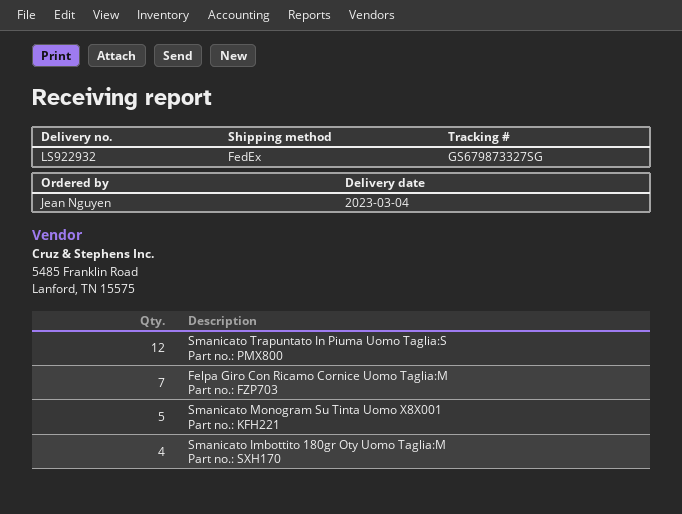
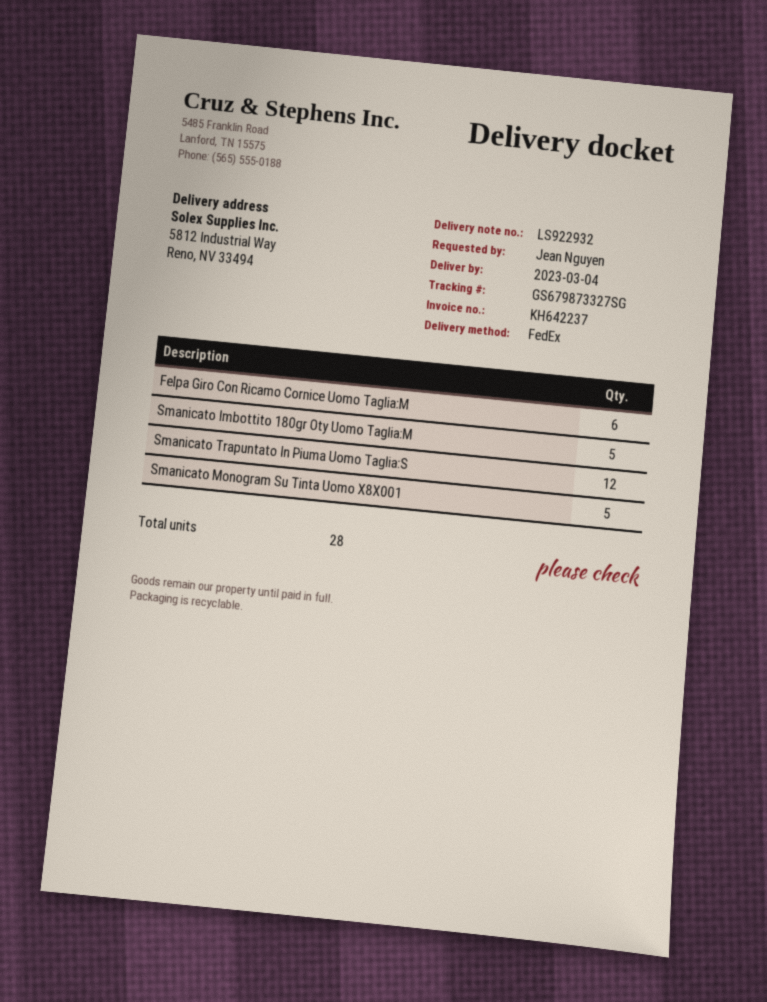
Felpa Giro Con Ricamo Cornice Uomo Taglia:M: 7 -> 6
Smanicato Imbottito 180gr Oty Uomo Taglia:M: 4 -> 5

